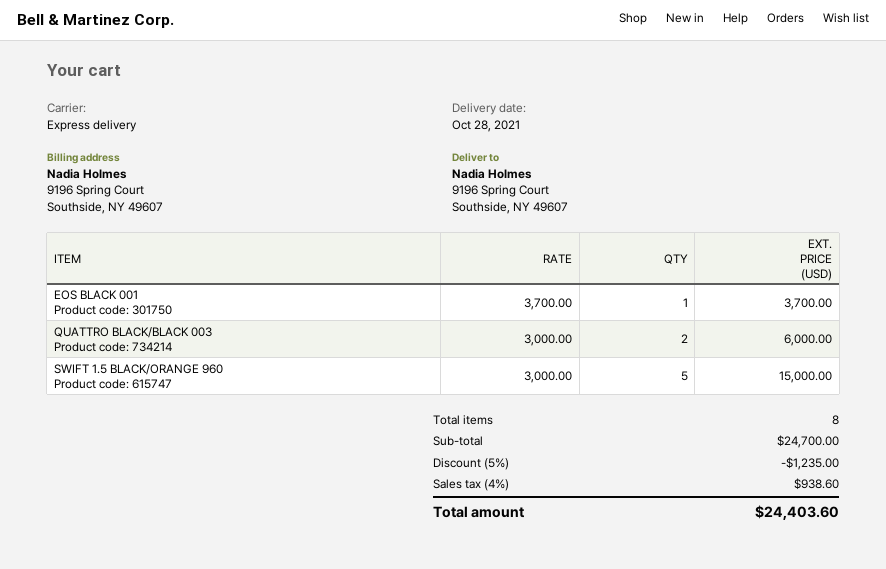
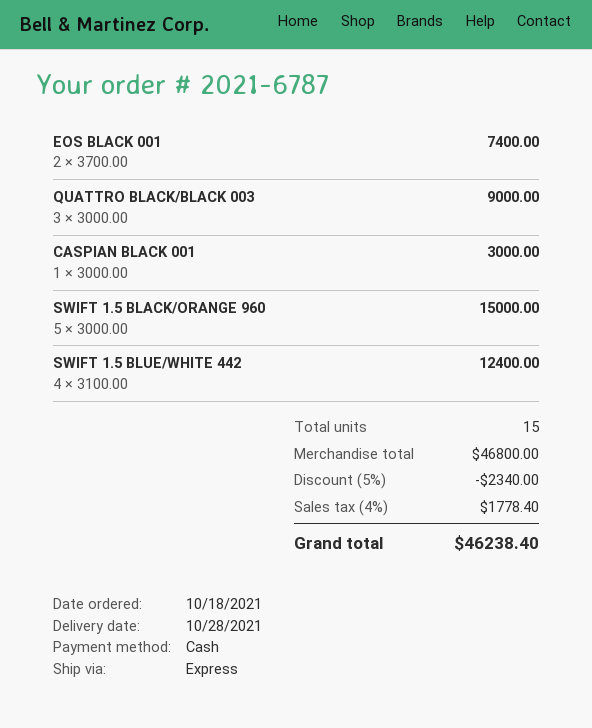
EOS BLACK 001: 1 x 3700.00 = 3700.00 -> 2 x 3700.00 = 7400.00
QUATTRO BLACK/BLACK 003: 2 x 3000.00 = 6000.00 -> 3 x 3000.00 = 9000.00
CASPIAN BLACK 001: none -> 1 x 3000.00 = 3000.00
SWIFT 1.5 BLUE/WHITE 442: none -> 4 x 3100.00 = 12400.00
total quantity: 8 -> 15
subtotal: 24700.00 -> 46800.00
discount: 5% = 1235.00 -> 5% = 2340.00
tax: 4% = 938.60 -> 4% = 1778.40
total: 24403.60 -> 46238.40

